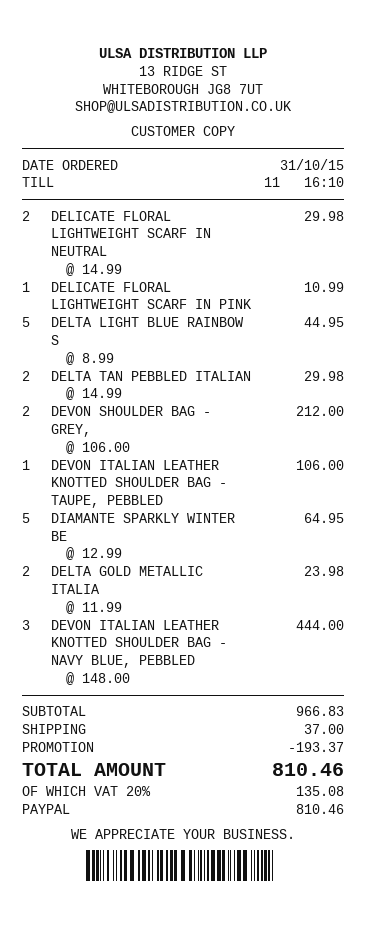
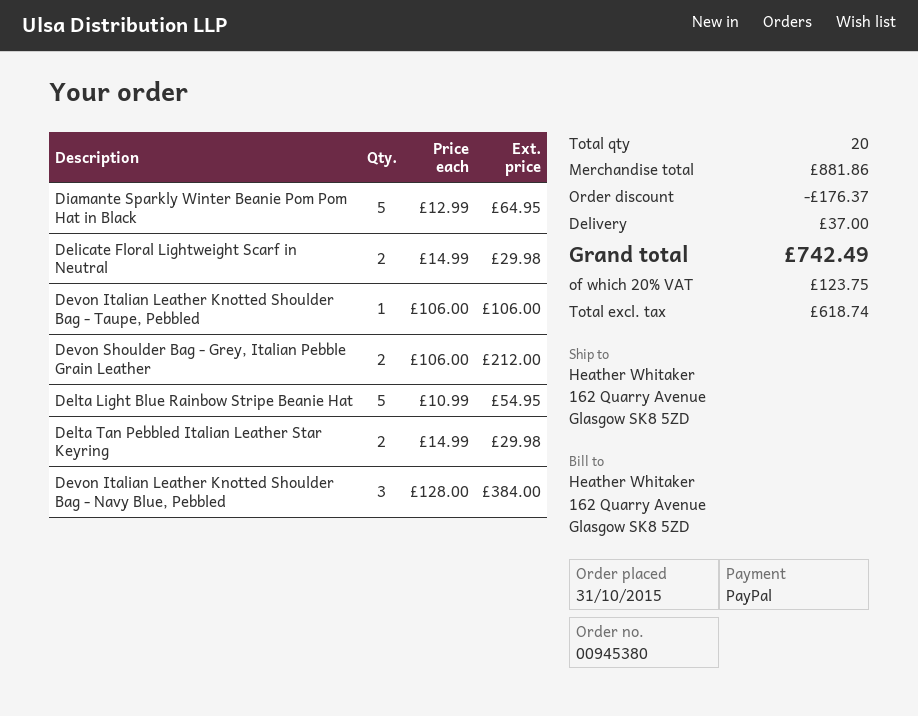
DELICATE FLORAL LIGHTWEIGHT SCARF IN PINK: 1 x 10.99 = 10.99 -> none
DELTA LIGHT BLUE RAINBOW S: 5 x 8.99 = 44.95 -> 5 x 10.99 = 54.95
DELTA GOLD METALLIC ITALIA: 2 x 11.99 = 23.98 -> none
DEVON ITALIAN LEATHER KNOTTED SHOULDER BAG - NAVY BLUE, PEBBLED: 3 x 148.00 = 444.00 -> 3 x 128.00 = 384.00
subtotal: 966.83 -> 881.86
discount: 193.37 -> 176.37
tax: 20% = 135.08 -> 20% = 123.75
total: 810.46 -> 742.49

